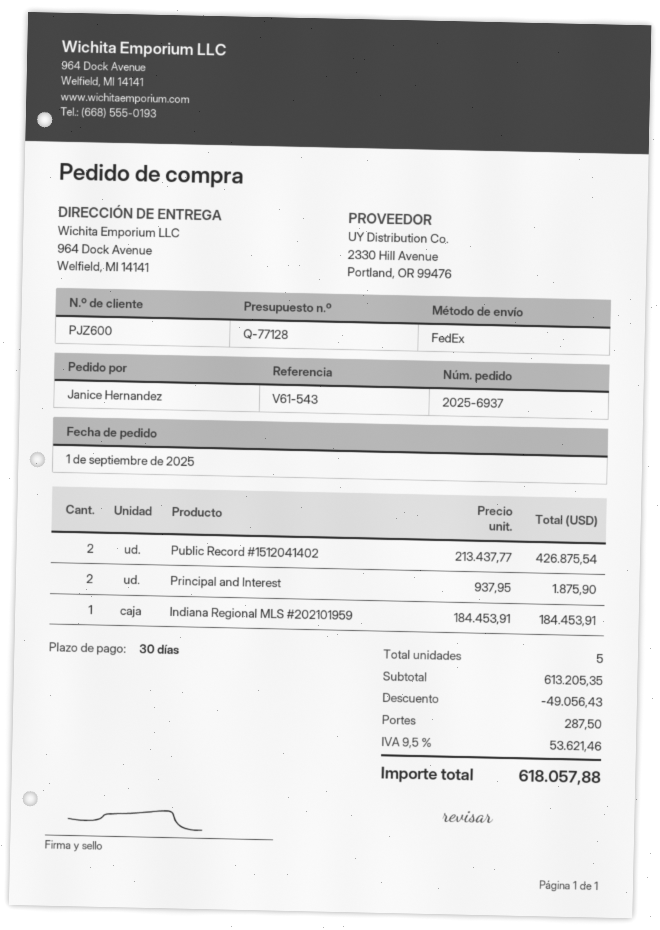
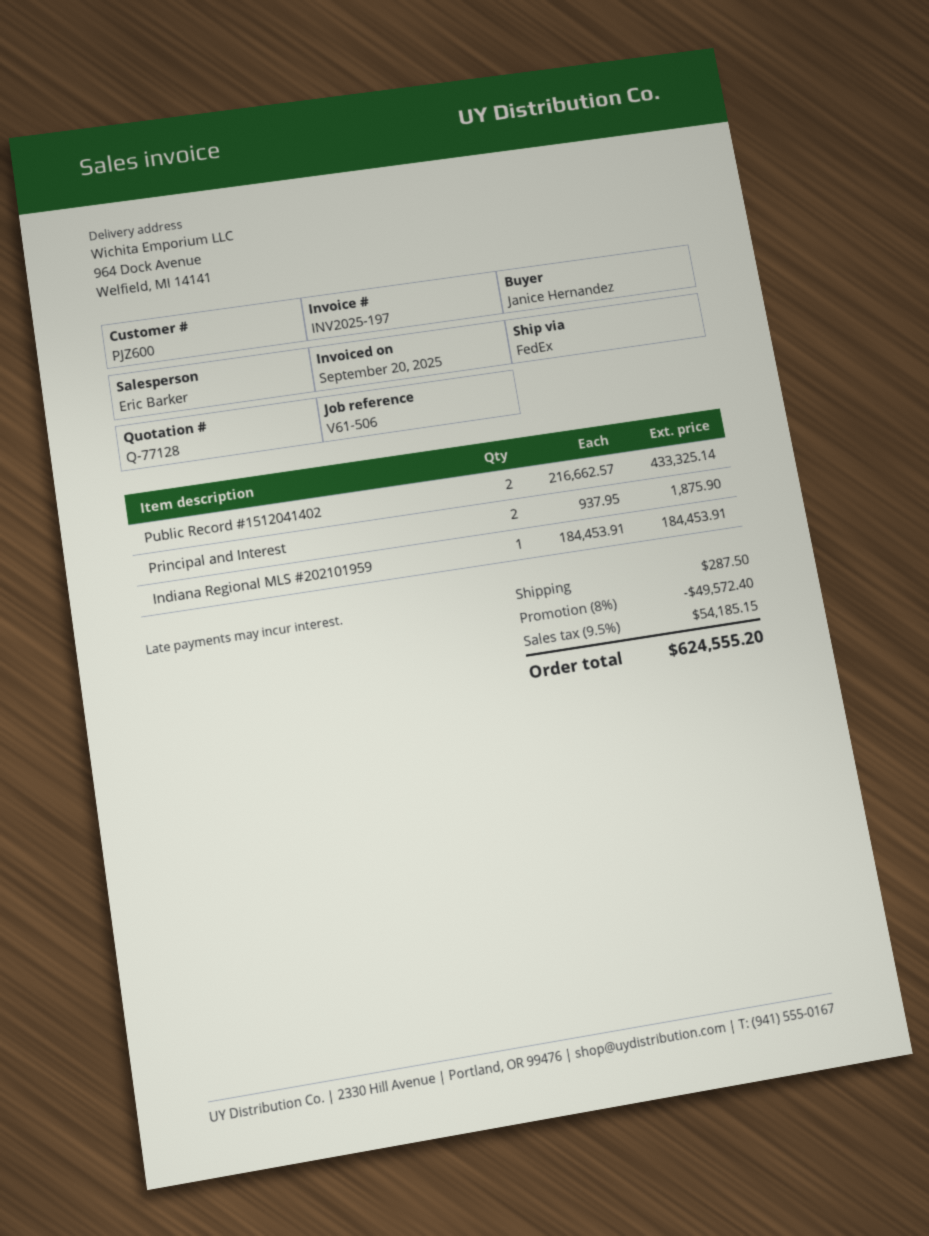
reference: V61-543 -> V61-506
Public Record #1512041402: 2 x 213437.77 = 426875.54 -> 2 x 216662.57 = 433325.14
discount: 49056.43 -> 49572.40
tax: 9.5% = 53621.46 -> 9.5% = 54185.15
total: 618057.88 -> 624555.20

